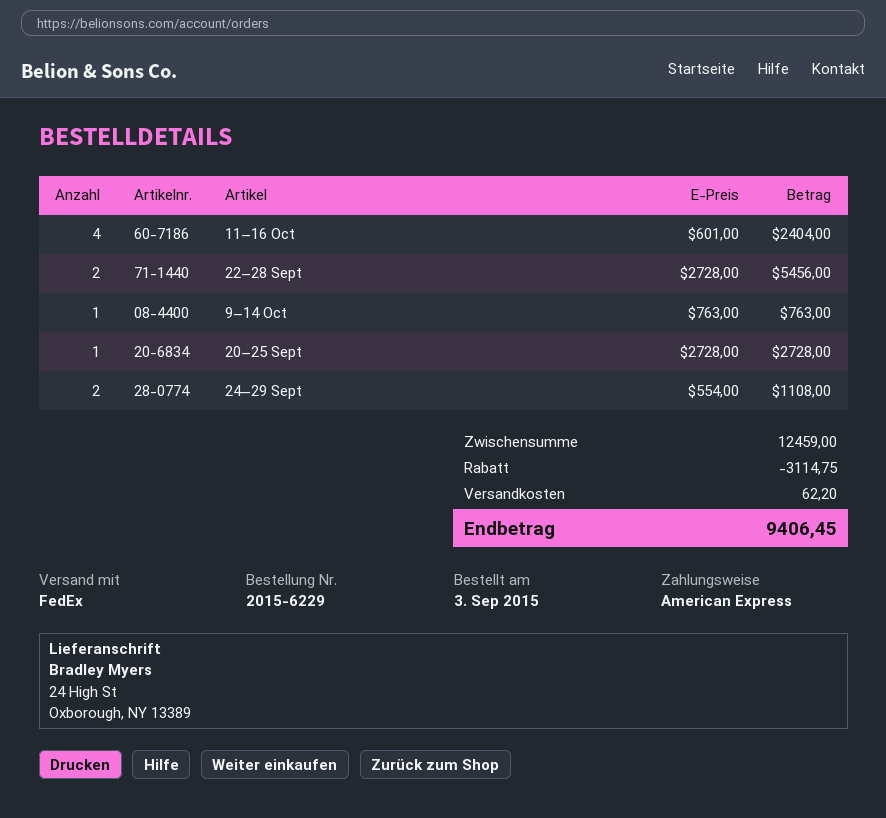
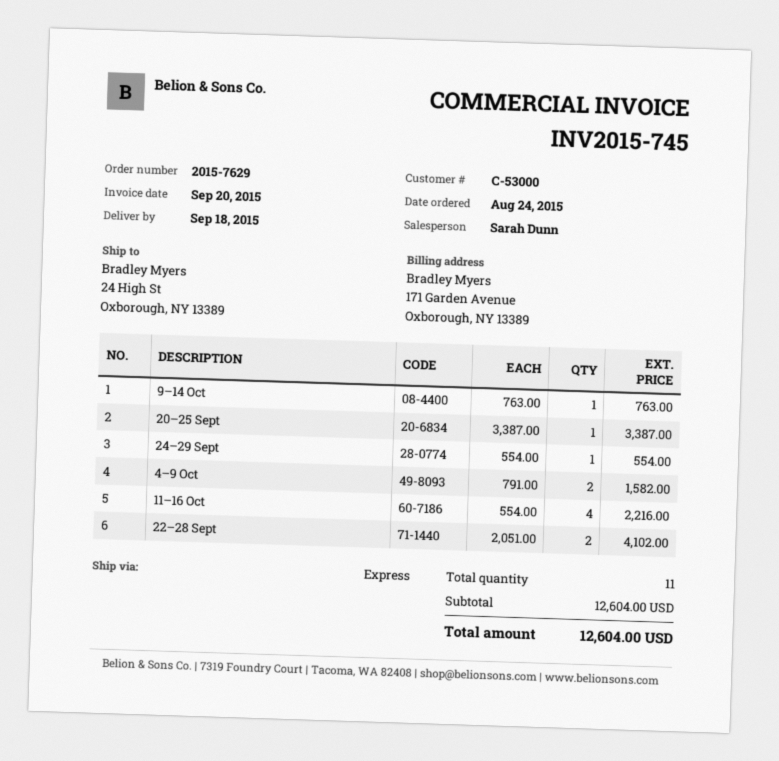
order number: 2015-6229 -> 2015-7629
order date: 2015-09-03 -> 2015-08-24
shipping method: FedEx -> express
11–16 Oct: 4 x 601.00 = 2404.00 -> 4 x 554.00 = 2216.00
22–28 Sept: 2 x 2728.00 = 5456.00 -> 2 x 2051.00 = 4102.00
20–25 Sept: 1 x 2728.00 = 2728.00 -> 1 x 3387.00 = 3387.00
24–29 Sept: 2 x 554.00 = 1108.00 -> 1 x 554.00 = 554.00
4–9 Oct: none -> 2 x 791.00 = 1582.00
subtotal: 12459.00 -> 12604.00
discount: 3114.75 -> none
shipping: 62.20 -> none
total: 9406.45 -> 12604.00

